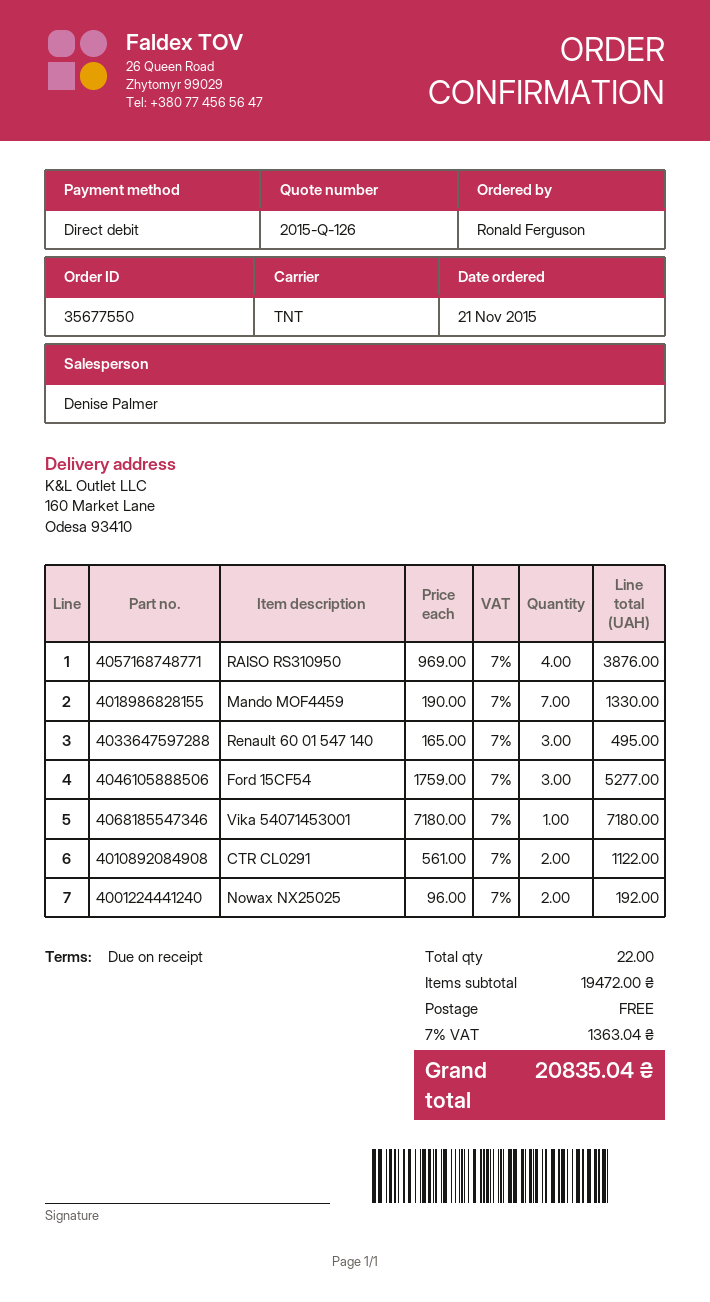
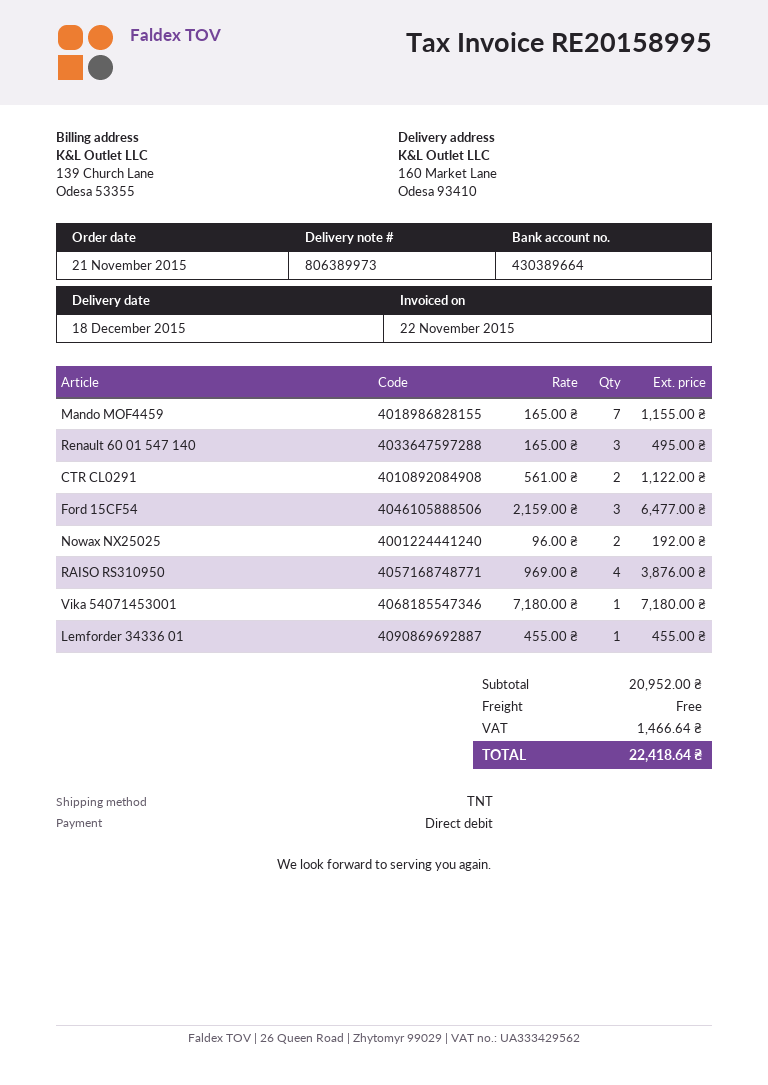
Mando MOF4459: 7 x 190.00 = 1330.00 -> 7 x 165.00 = 1155.00
Ford 15CF54: 3 x 1759.00 = 5277.00 -> 3 x 2159.00 = 6477.00
Lemforder 34336 01: none -> 1 x 455.00 = 455.00
subtotal: 19472.00 -> 20952.00
tax: 1363.04 -> 1466.64
total: 20835.04 -> 22418.64

